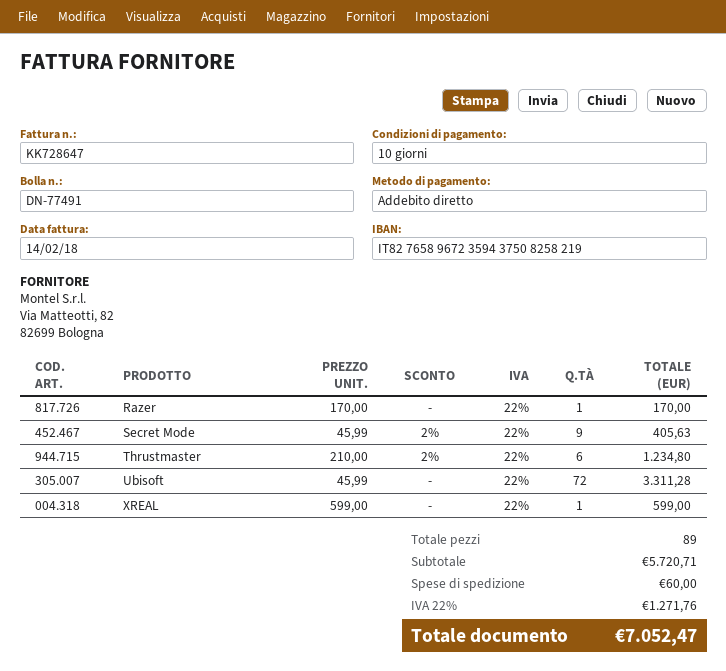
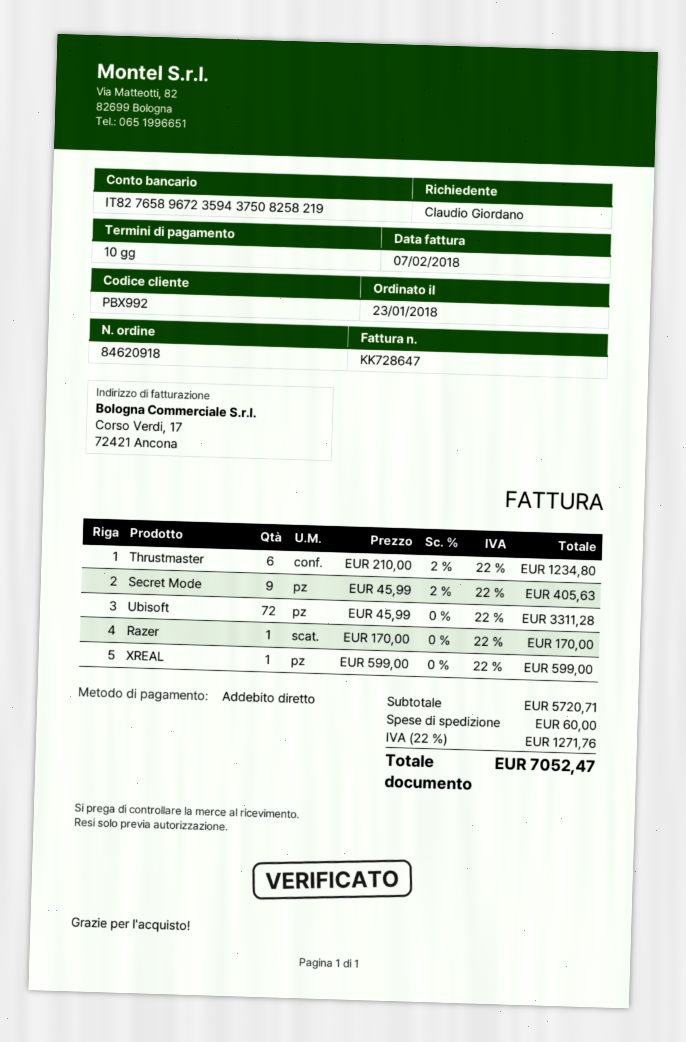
invoice date: 2018-02-14 -> 2018-02-07

